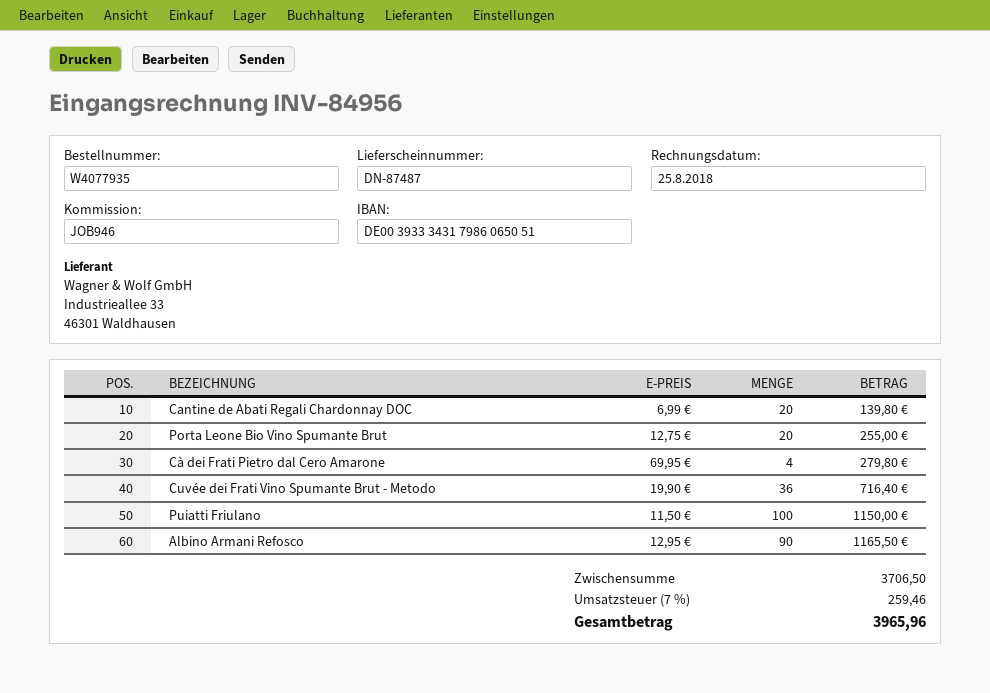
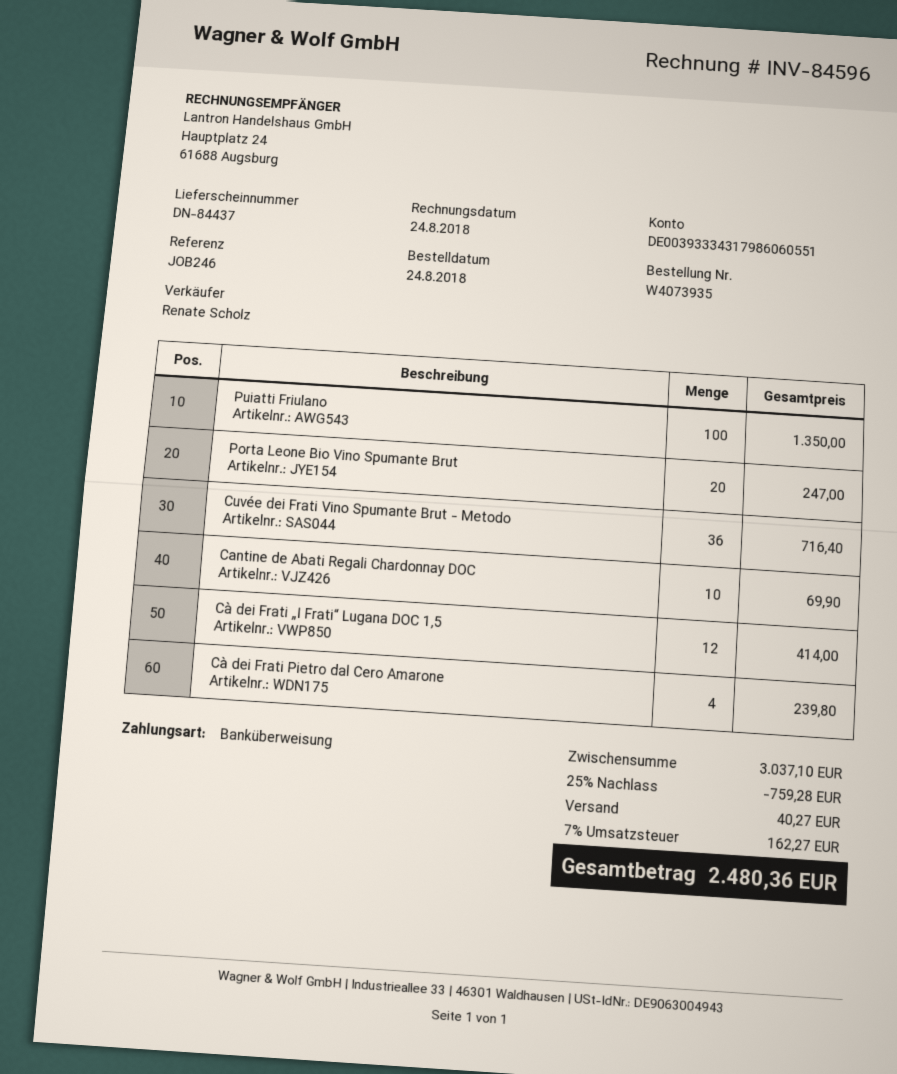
order number: W4077935 -> W4073935
delivery note number: DN-87487 -> DN-84437
invoice number: INV-84956 -> INV-84596
invoice date: 2018-08-25 -> 2018-08-24
reference: JOB946 -> JOB246
bank account: DE00393334317986065051 -> DE00393334317986060551
Cantine de Abati Regali Chardonnay DOC: 20 for 139.80 -> 10 for 69.90
Porta Leone Bio Vino Spumante Brut: 20 for 255.00 -> 20 for 247.00
Cà dei Frati Pietro dal Cero Amarone: 4 for 279.80 -> 4 for 239.80
Puiatti Friulano: 100 for 1150.00 -> 100 for 1350.00
Albino Armani Refosco: 90 for 1165.50 -> none
Cà dei Frati „I Frati“ Lugana DOC 1,5: none -> 12 for 414.00
subtotal: 3706.50 -> 3037.10
discount: none -> 25% = 759.28
shipping: none -> 40.27
tax: 7% = 259.46 -> 7% = 162.27
total: 3965.96 -> 2480.36

